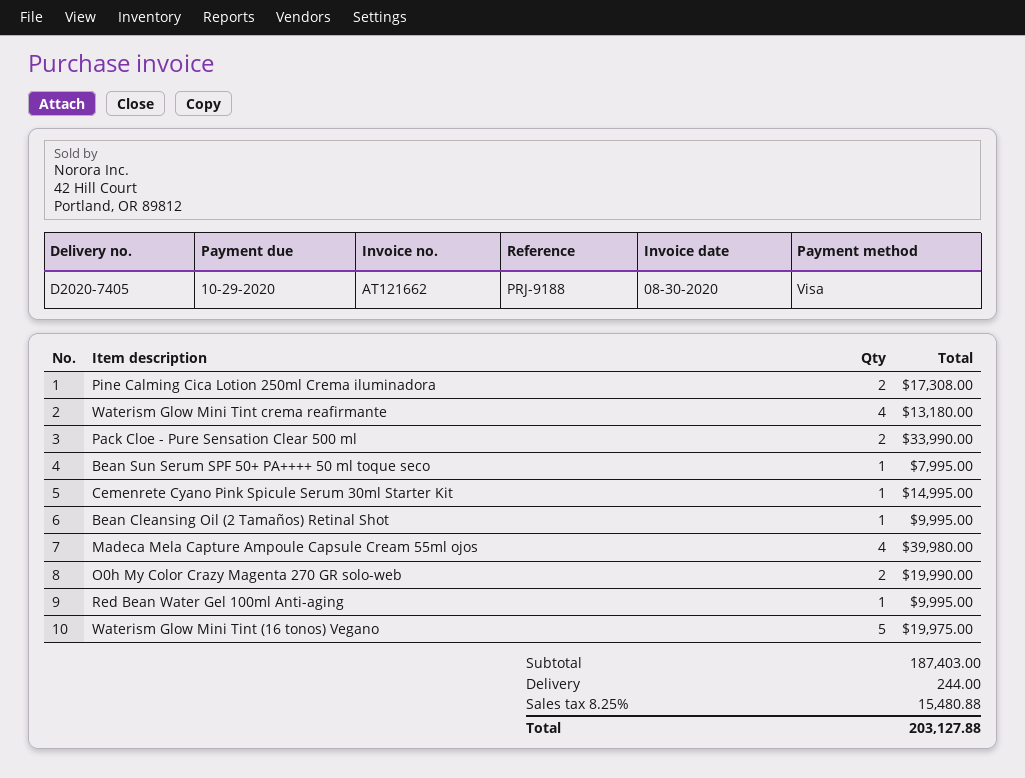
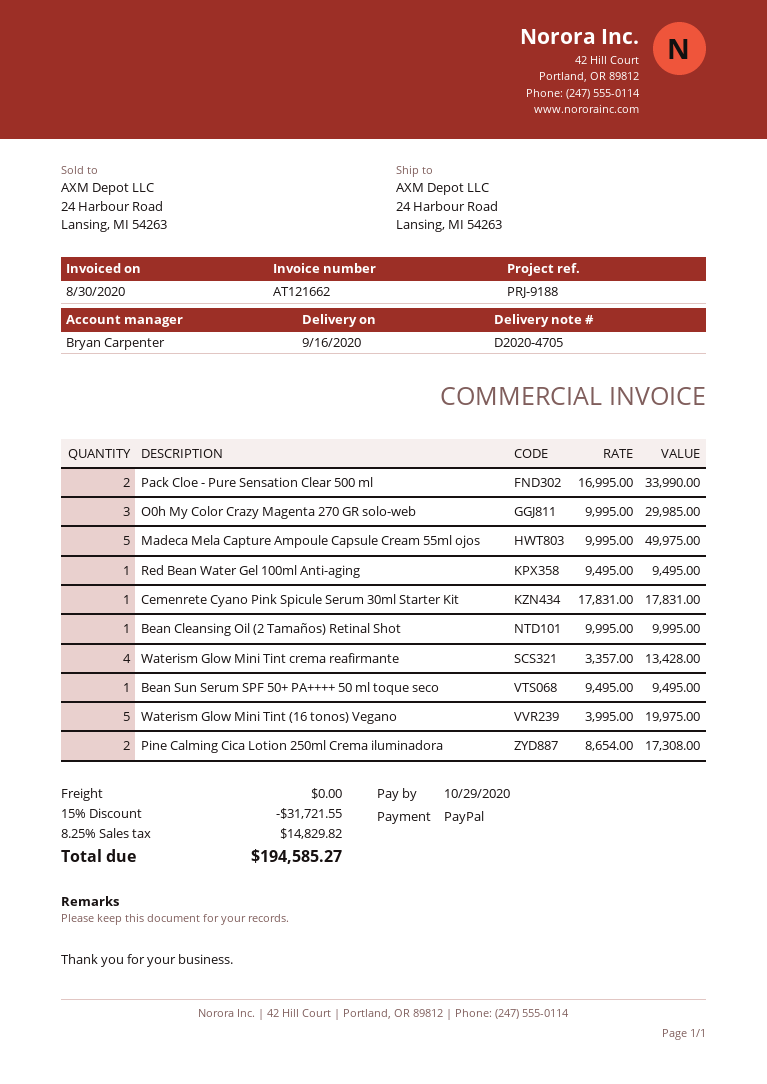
delivery note number: D2020-7405 -> D2020-4705
payment method: Visa -> PayPal
Waterism Glow Mini Tint crema reafirmante: 4 for 13180.00 -> 4 for 13428.00
Bean Sun Serum SPF 50+ PA++++ 50 ml toque seco: 1 for 7995.00 -> 1 for 9495.00
Cemenrete Cyano Pink Spicule Serum 30ml Starter Kit: 1 for 14995.00 -> 1 for 17831.00
Madeca Mela Capture Ampoule Capsule Cream 55ml ojos: 4 for 39980.00 -> 5 for 49975.00
O0h My Color Crazy Magenta 270 GR solo-web: 2 for 19990.00 -> 3 for 29985.00
Red Bean Water Gel 100ml Anti-aging: 1 for 9995.00 -> 1 for 9495.00
discount: none -> 15% = 31721.55
shipping: 244.00 -> 0.00
tax: 8.25% = 15480.88 -> 8.25% = 14829.82
total: 203127.88 -> 194585.27

